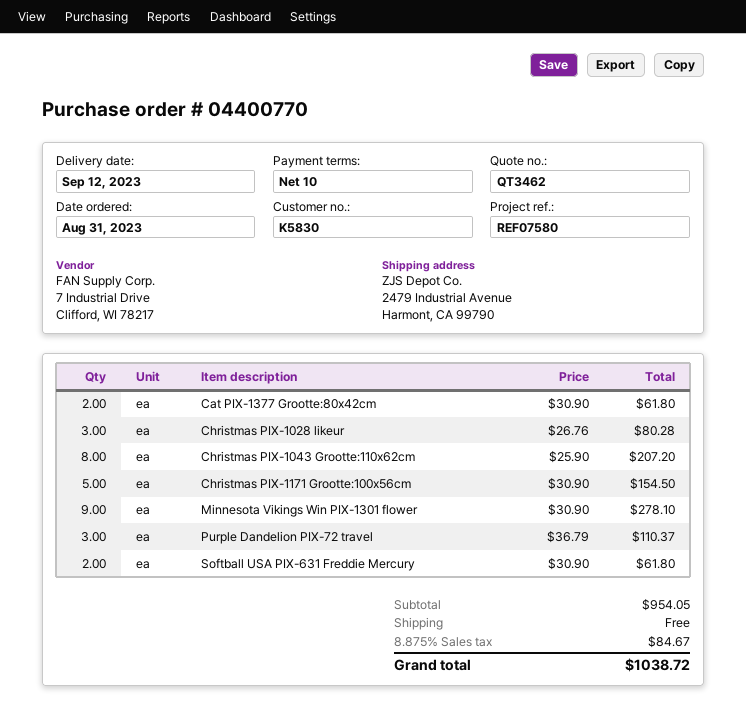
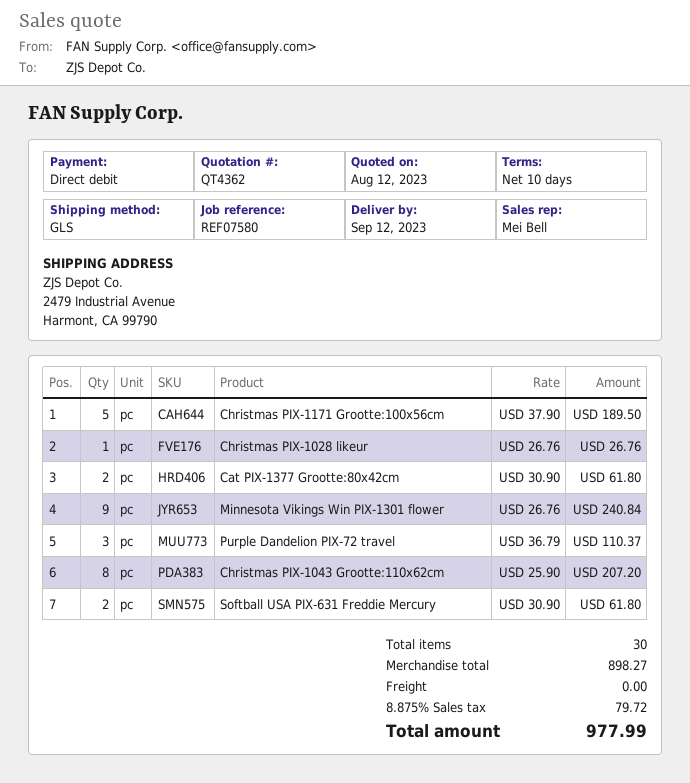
quote number: QT3462 -> QT4362
Christmas PIX-1028 likeur: 3 x 26.76 = 80.28 -> 1 x 26.76 = 26.76
Christmas PIX-1171 Grootte:100x56cm: 5 x 30.90 = 154.50 -> 5 x 37.90 = 189.50
Minnesota Vikings Win PIX-1301 flower: 9 x 30.90 = 278.10 -> 9 x 26.76 = 240.84
subtotal: 954.05 -> 898.27
tax: 8.875% = 84.67 -> 8.875% = 79.72
total: 1038.72 -> 977.99

